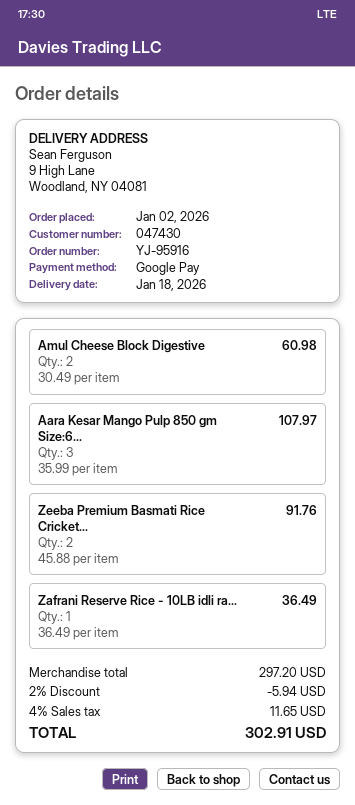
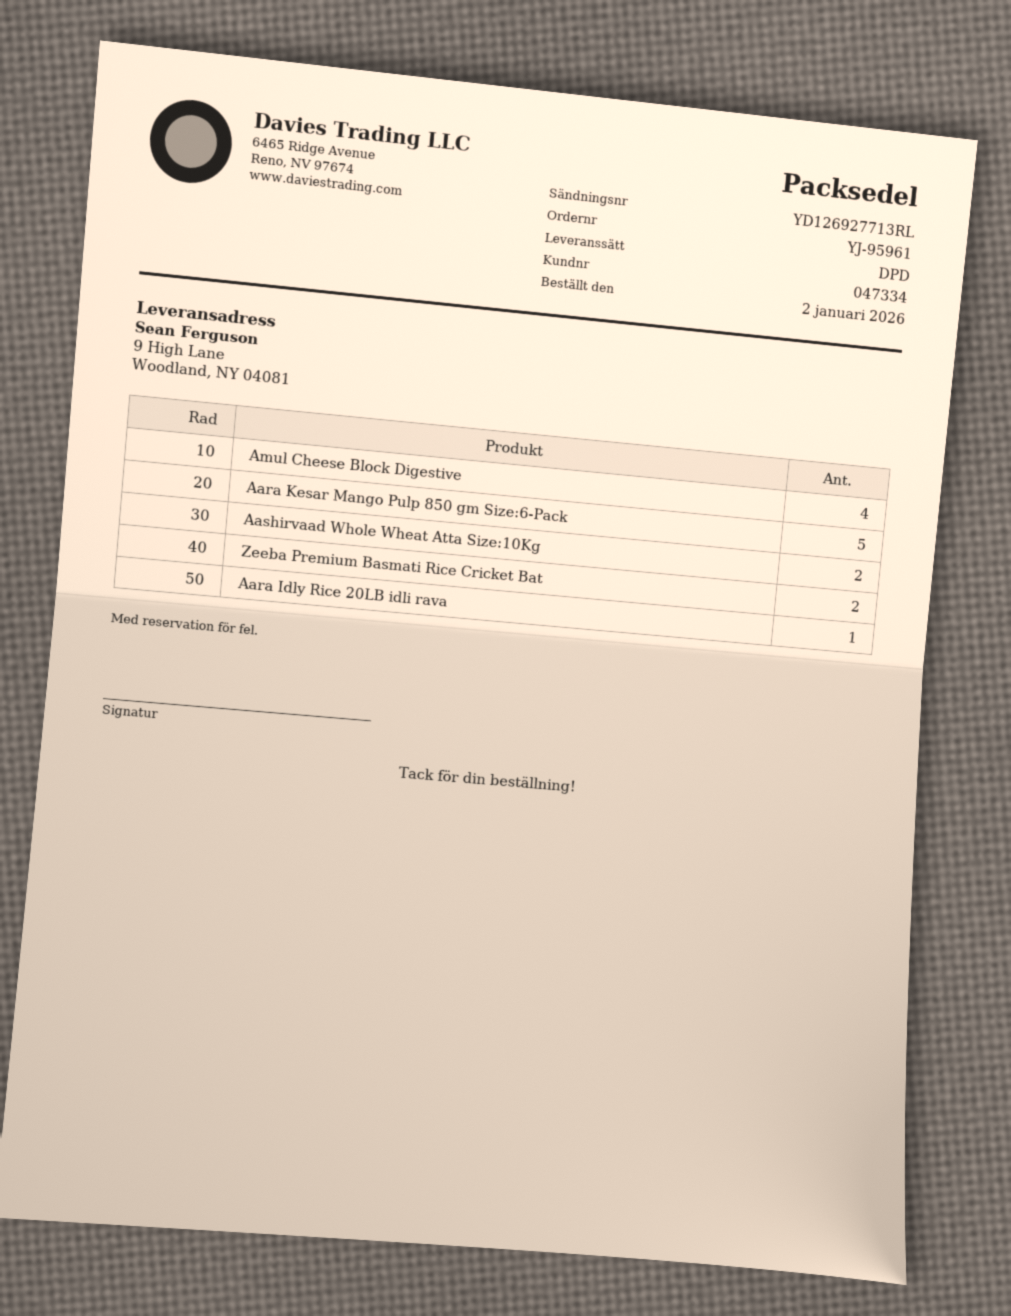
order number: YJ-95916 -> YJ-95961
customer number: 047430 -> 047334
Amul Cheese Block Digestive: 2 -> 4
Aara Kesar Mango Pulp 850 gm Size:6...: 3 -> 5
Zafrani Reserve Rice - 10LB idli ra...: 1 -> none
Aashirvaad Whole Wheat Atta Size:10Kg: none -> 2
Aara Idly Rice 20LB idli rava: none -> 1

